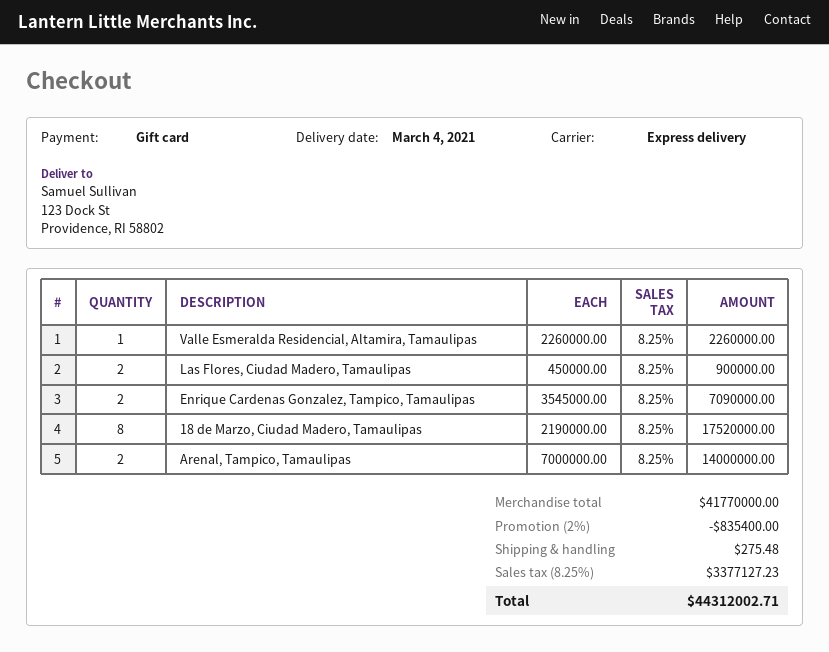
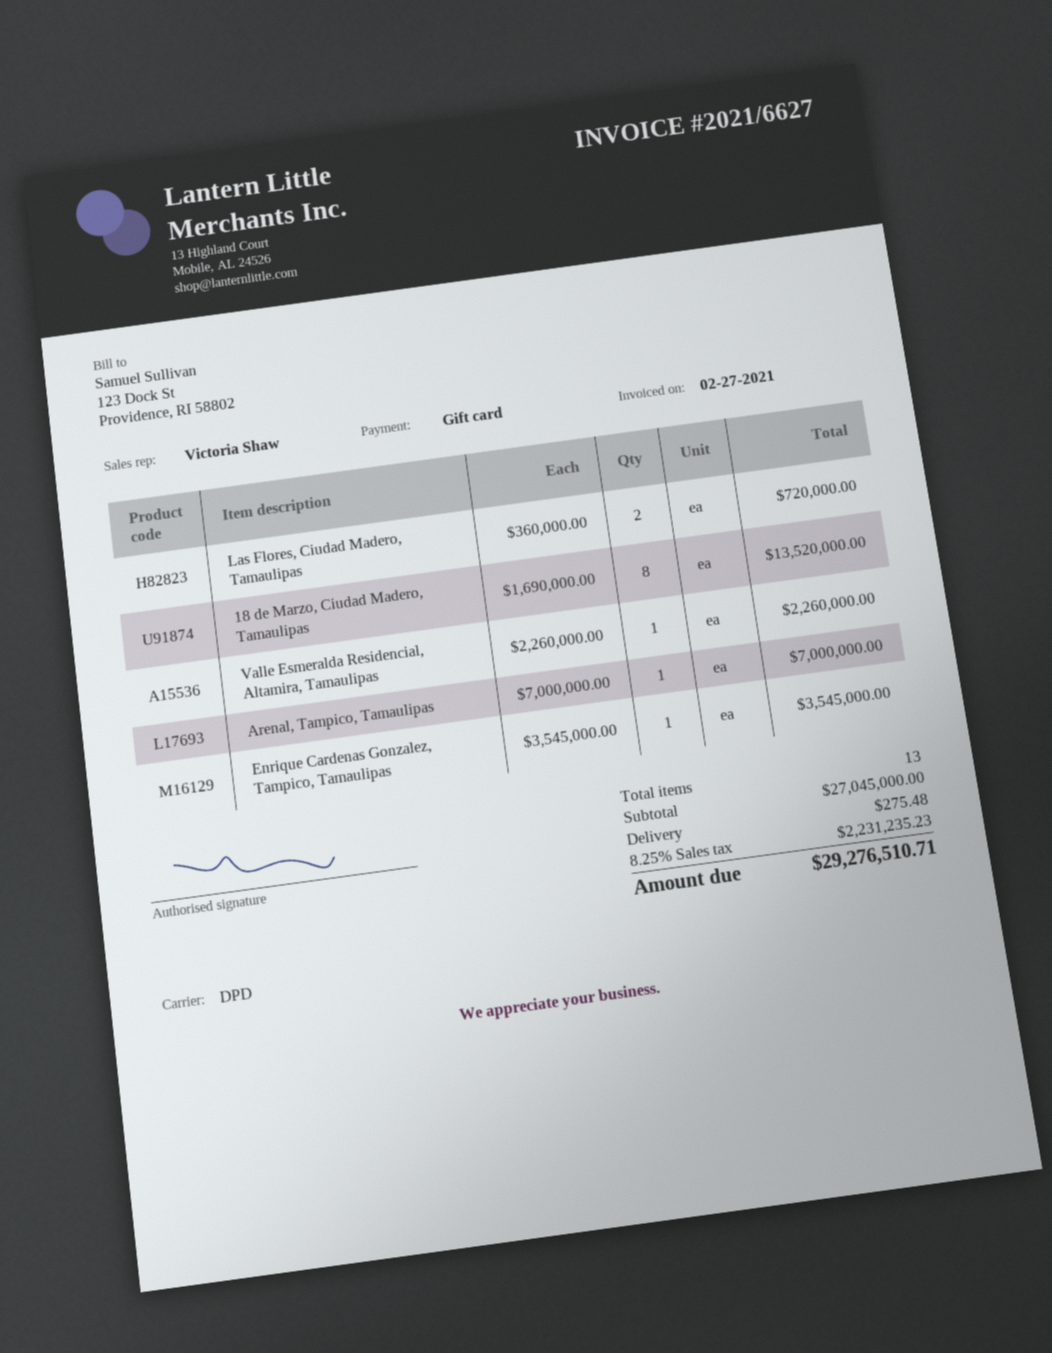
shipping method: express -> DPD
Las Flores, Ciudad Madero, Tamaulipas: 2 x 450000.00 = 900000.00 -> 2 x 360000.00 = 720000.00
Enrique Cardenas Gonzalez, Tampico, Tamaulipas: 2 x 3545000.00 = 7090000.00 -> 1 x 3545000.00 = 3545000.00
18 de Marzo, Ciudad Madero, Tamaulipas: 8 x 2190000.00 = 17520000.00 -> 8 x 1690000.00 = 13520000.00
Arenal, Tampico, Tamaulipas: 2 x 7000000.00 = 14000000.00 -> 1 x 7000000.00 = 7000000.00
subtotal: 41770000.00 -> 27045000.00
discount: 2% = 835400.00 -> none
tax: 8.25% = 3377127.23 -> 8.25% = 2231235.23
total: 44312002.71 -> 29276510.71

